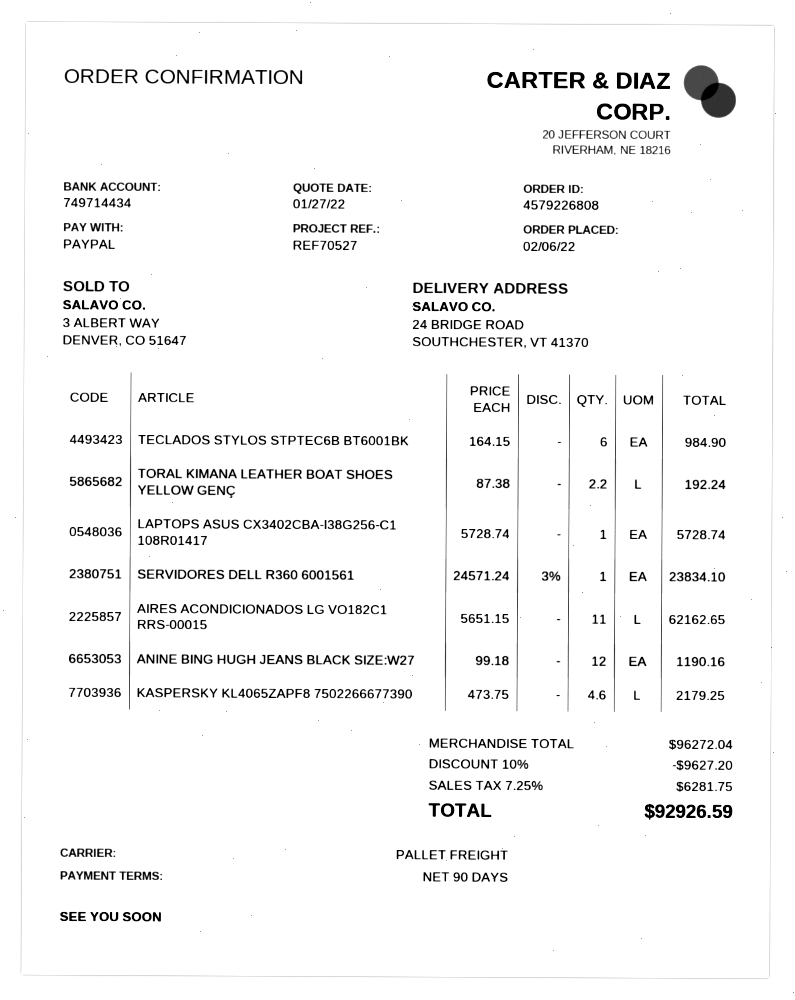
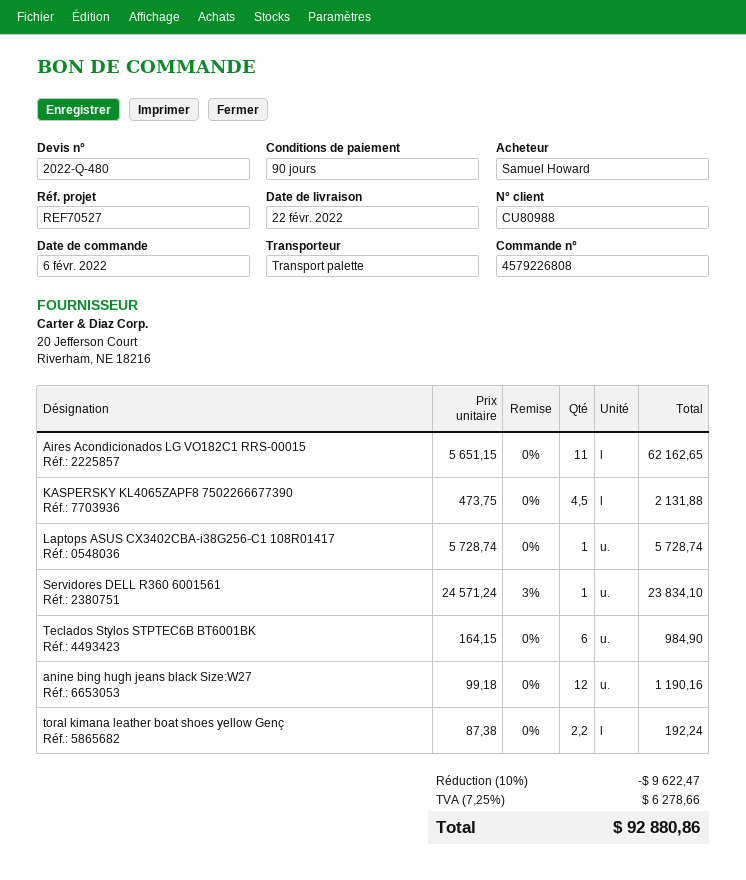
KASPERSKY KL4065ZAPF8 7502266677390: 4.6 x 473.75 = 2179.25 -> 4.5 x 473.75 = 2131.88
discount: 10% = 9627.20 -> 10% = 9622.47
tax: 7.25% = 6281.75 -> 7.25% = 6278.66
total: 92926.59 -> 92880.86

